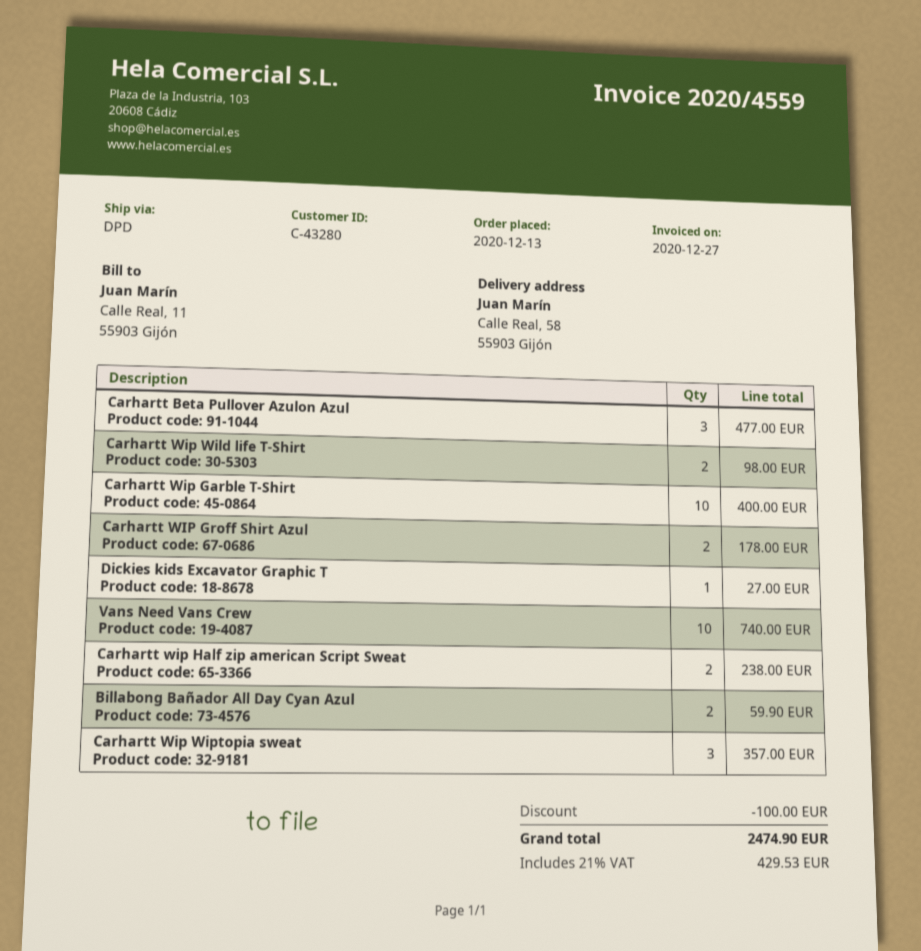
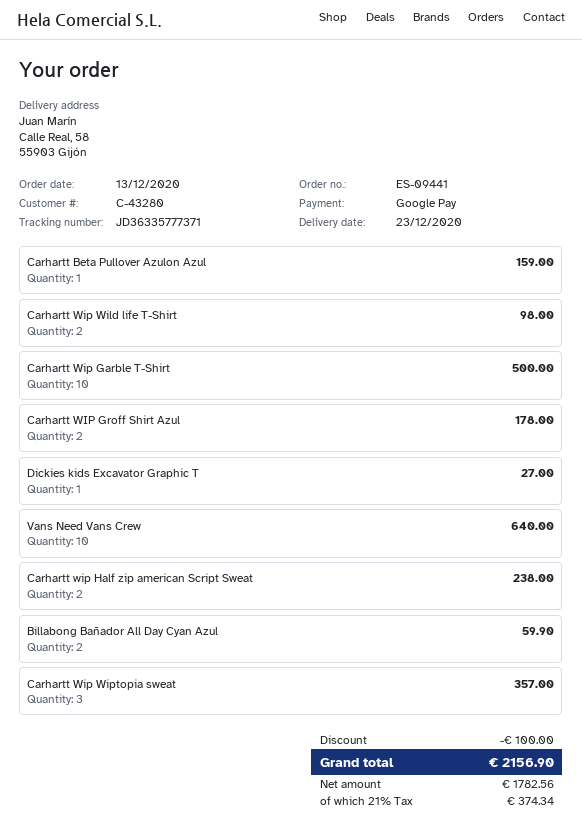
Carhartt Beta Pullover Azulon Azul: 3 for 477.00 -> 1 for 159.00
Carhartt Wip Garble T-Shirt: 10 for 400.00 -> 10 for 500.00
Vans Need Vans Crew: 10 for 740.00 -> 10 for 640.00
tax: 21% = 429.53 -> 21% = 374.34
total: 2474.90 -> 2156.90

